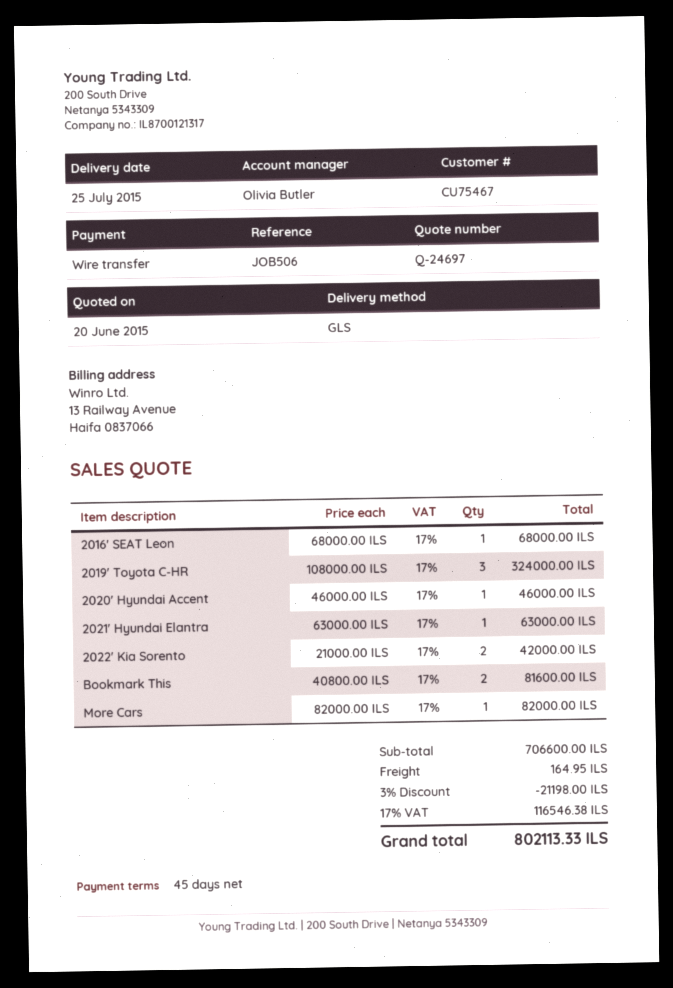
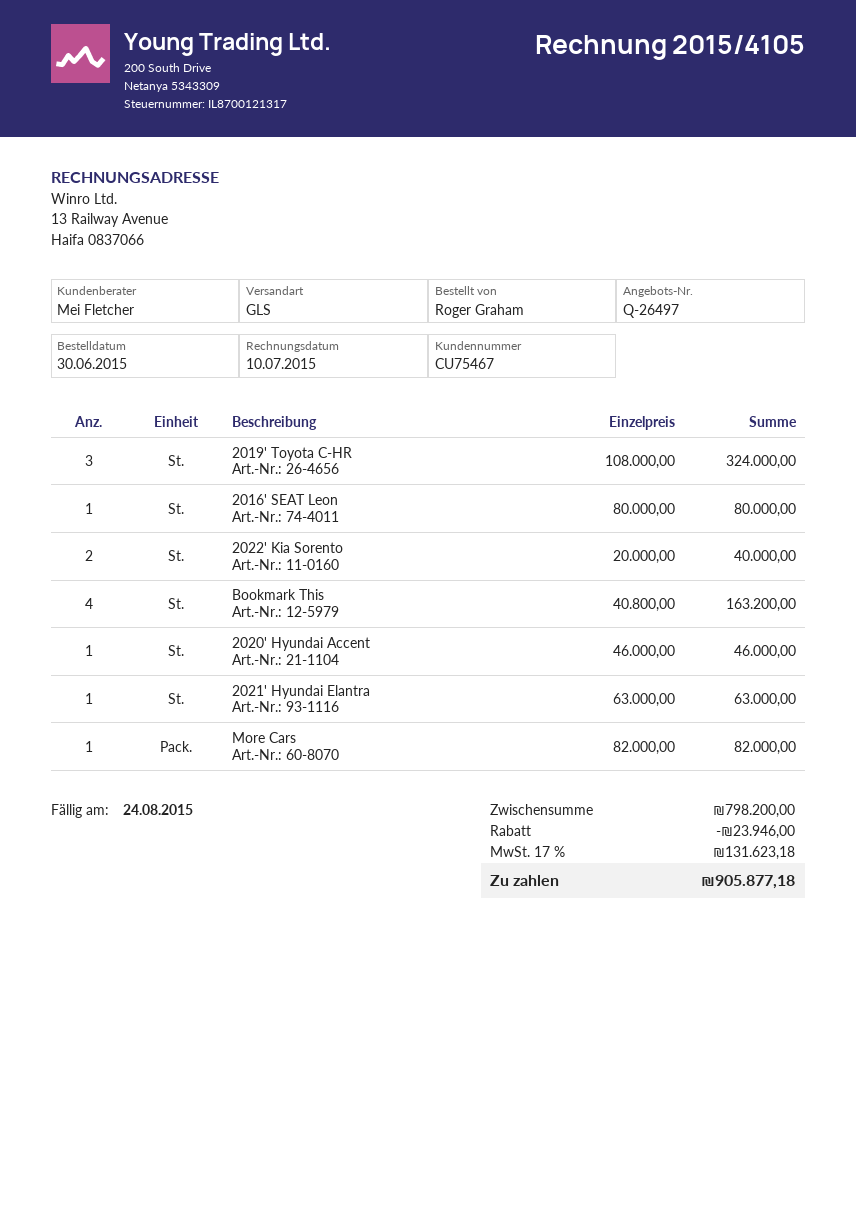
quote number: Q-24697 -> Q-26497
sales rep: Olivia Butler -> Mei Fletcher
2016' SEAT Leon: 1 x 68000.00 = 68000.00 -> 1 x 80000.00 = 80000.00
2022' Kia Sorento: 2 x 21000.00 = 42000.00 -> 2 x 20000.00 = 40000.00
Bookmark This: 2 x 40800.00 = 81600.00 -> 4 x 40800.00 = 163200.00
subtotal: 706600.00 -> 798200.00
discount: 21198.00 -> 23946.00
shipping: 164.95 -> none
tax: 17% = 116546.38 -> 17% = 131623.18
total: 802113.33 -> 905877.18

